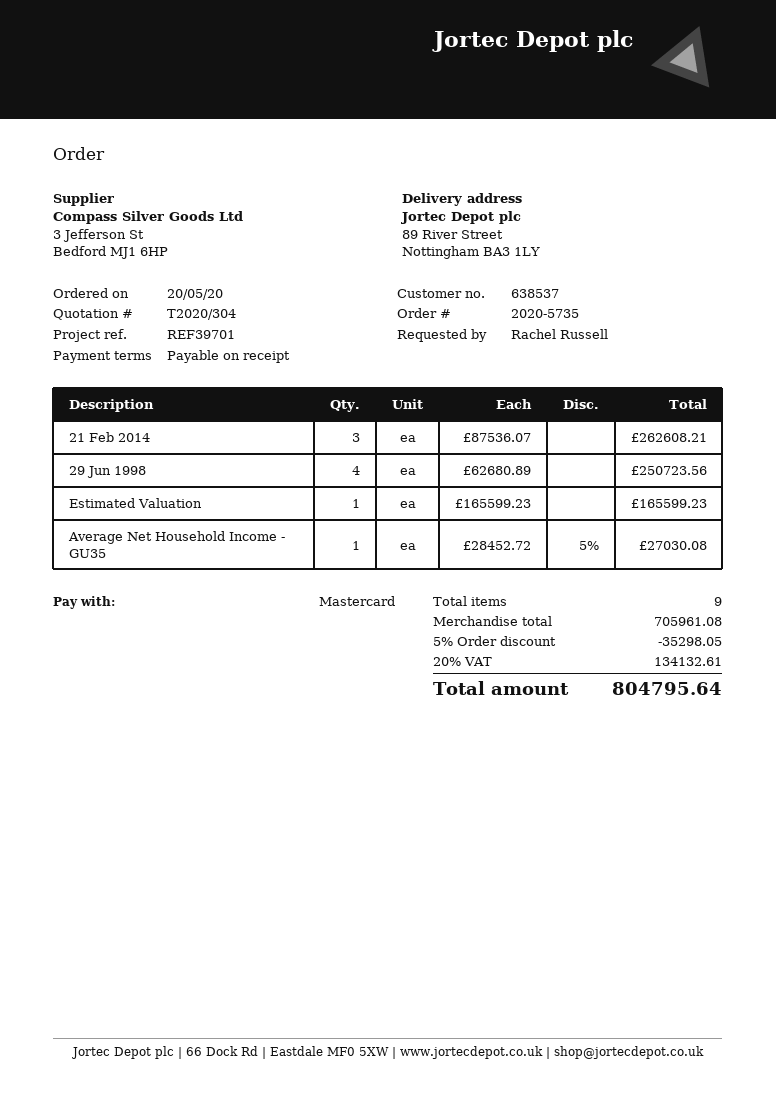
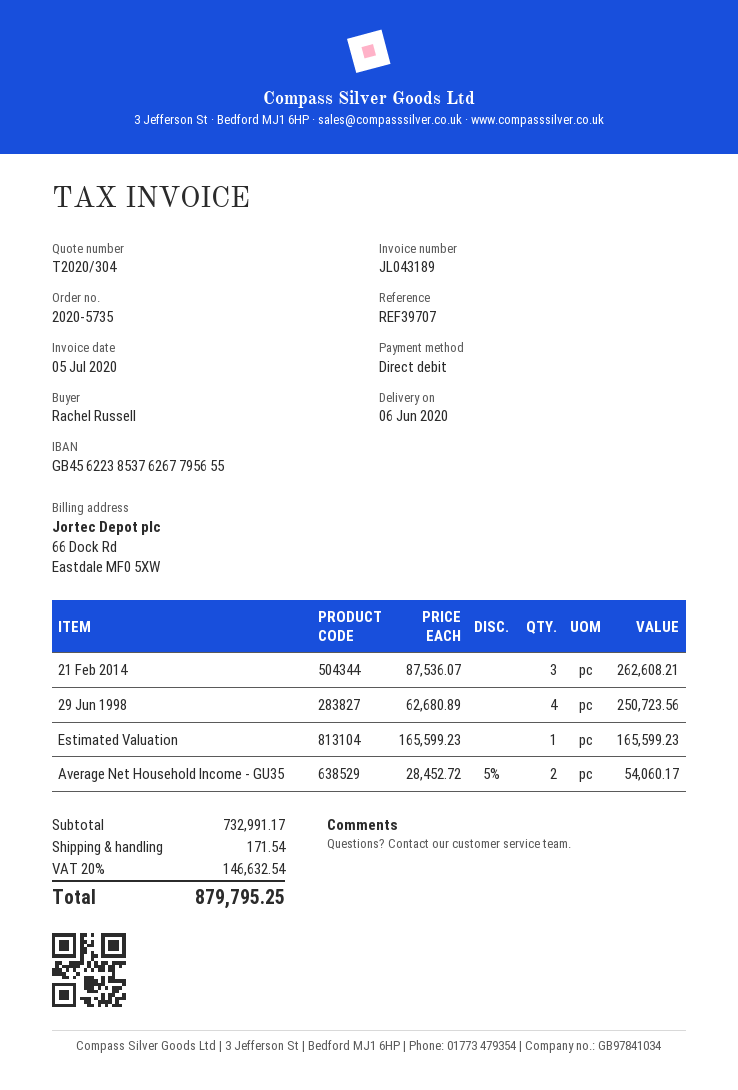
reference: REF39701 -> REF39707
payment method: Mastercard -> direct debit
Average Net Household Income - GU35: 1 x 28452.72 - 5% = 27030.08 -> 2 x 28452.72 - 5% = 54060.17
subtotal: 705961.08 -> 732991.17
discount: 5% = 35298.05 -> none
shipping: none -> 171.54
tax: 20% = 134132.61 -> 20% = 146632.54
total: 804795.64 -> 879795.25

